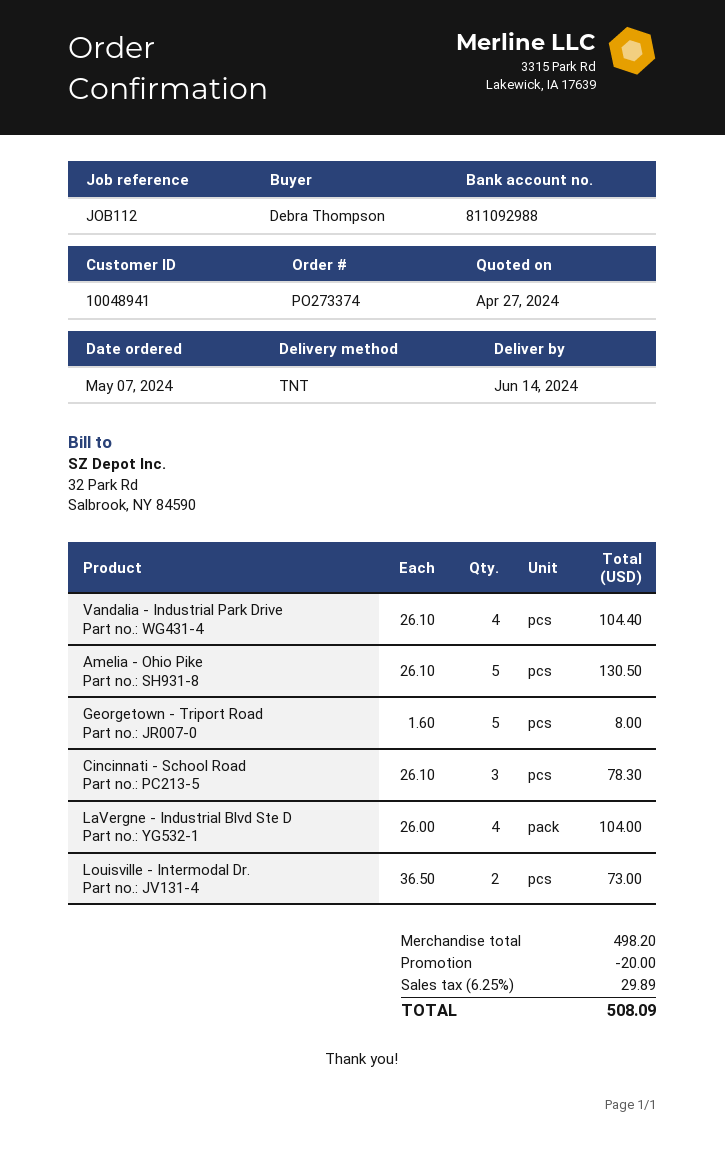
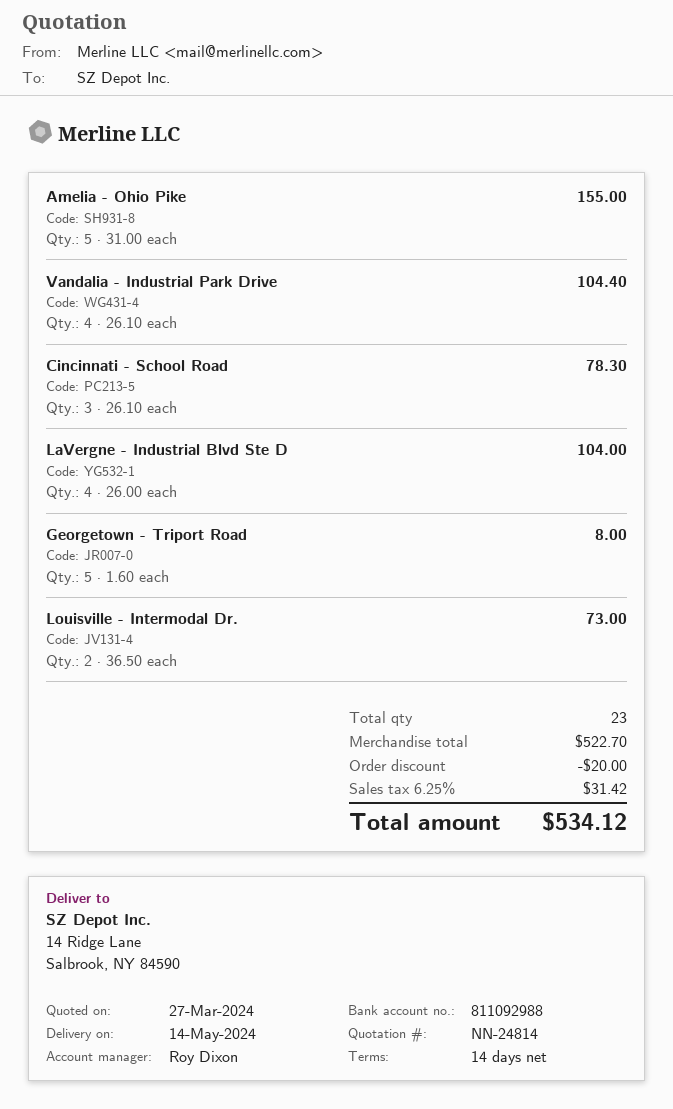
quote date: 2024-04-27 -> 2024-03-27
delivery date: 2024-06-14 -> 2024-05-14
Amelia - Ohio Pike: 5 x 26.10 = 130.50 -> 5 x 31.00 = 155.00
subtotal: 498.20 -> 522.70
tax: 6.25% = 29.89 -> 6.25% = 31.42
total: 508.09 -> 534.12

